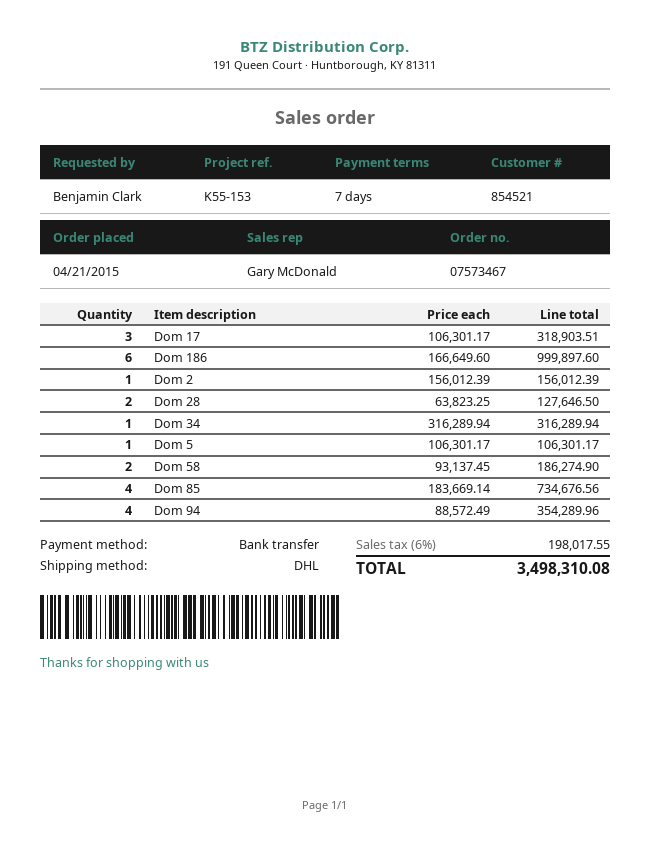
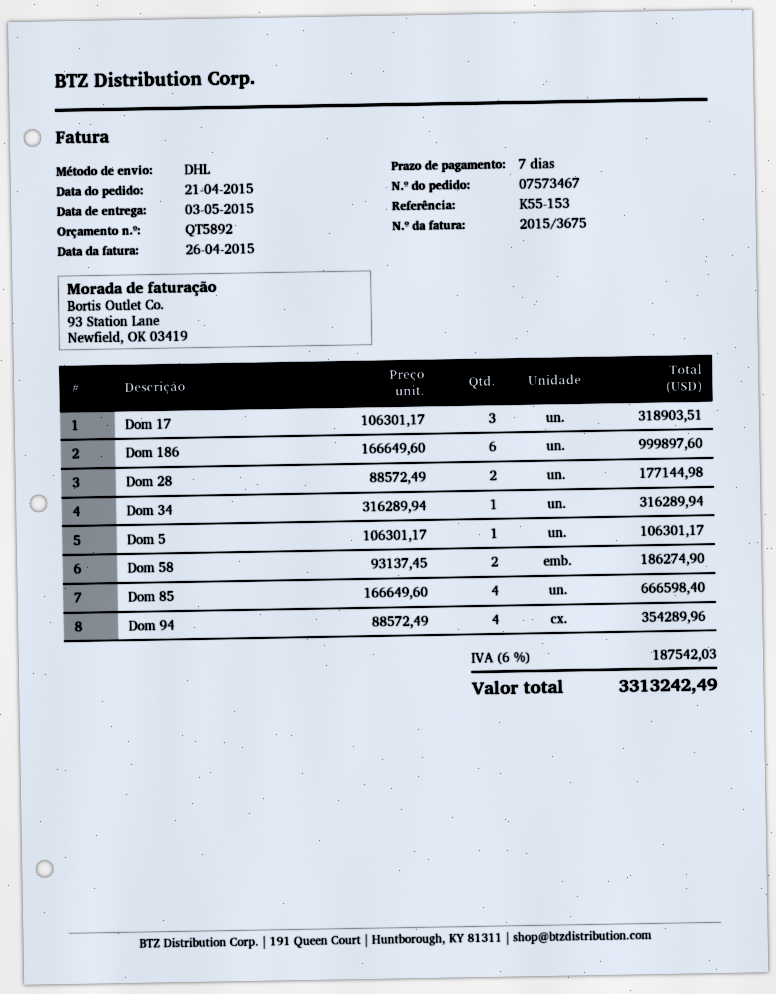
Dom 2: 1 x 156012.39 = 156012.39 -> none
Dom 28: 2 x 63823.25 = 127646.50 -> 2 x 88572.49 = 177144.98
Dom 85: 4 x 183669.14 = 734676.56 -> 4 x 166649.60 = 666598.40
tax: 6% = 198017.55 -> 6% = 187542.03
total: 3498310.08 -> 3313242.49

